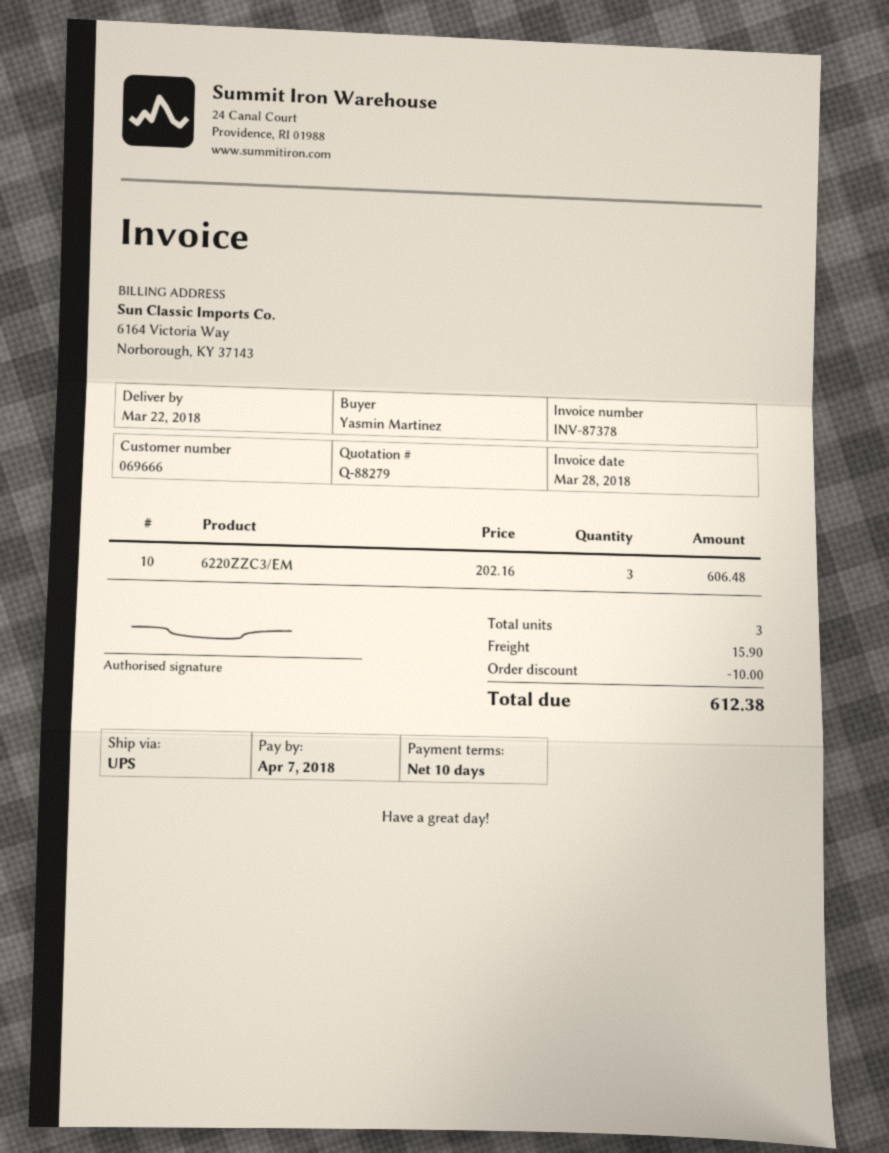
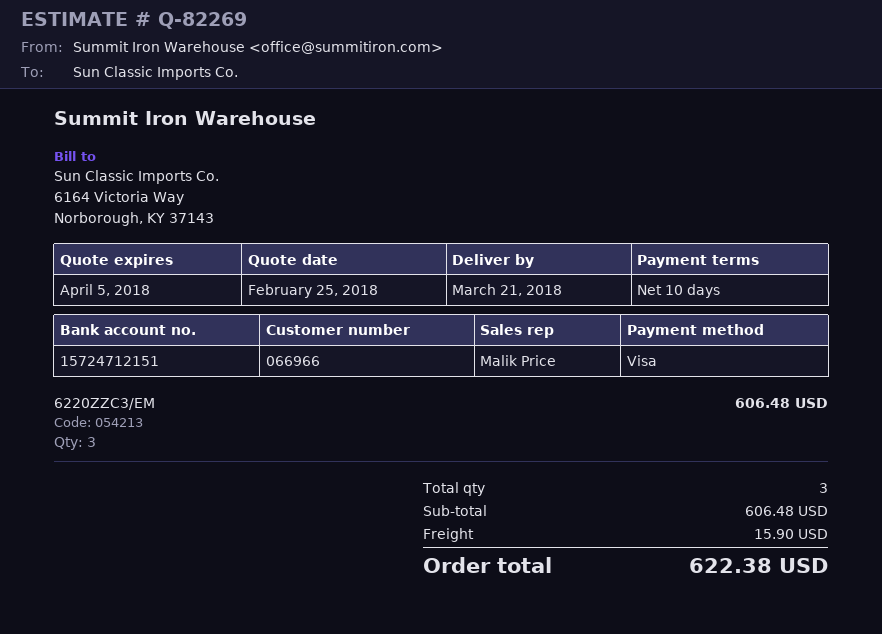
quote number: Q-88279 -> Q-82269
delivery date: 2018-03-22 -> 2018-03-21
customer number: 069666 -> 066966
discount: 10.00 -> none
total: 612.38 -> 622.38

